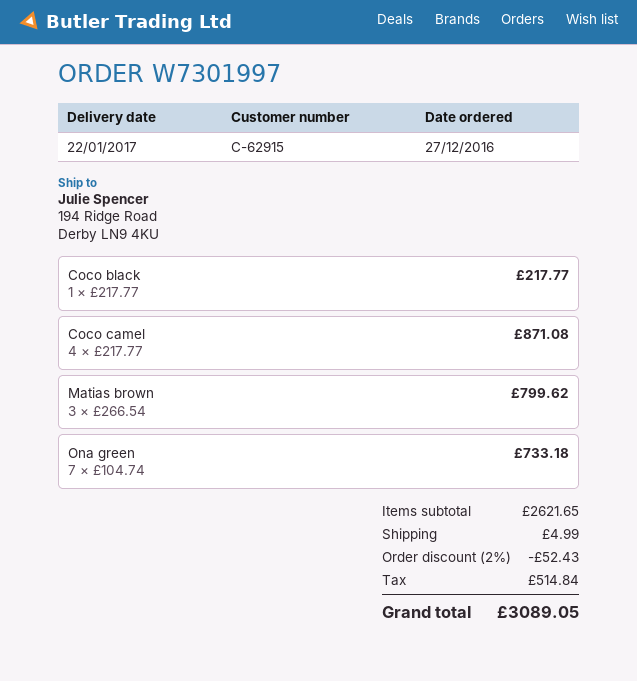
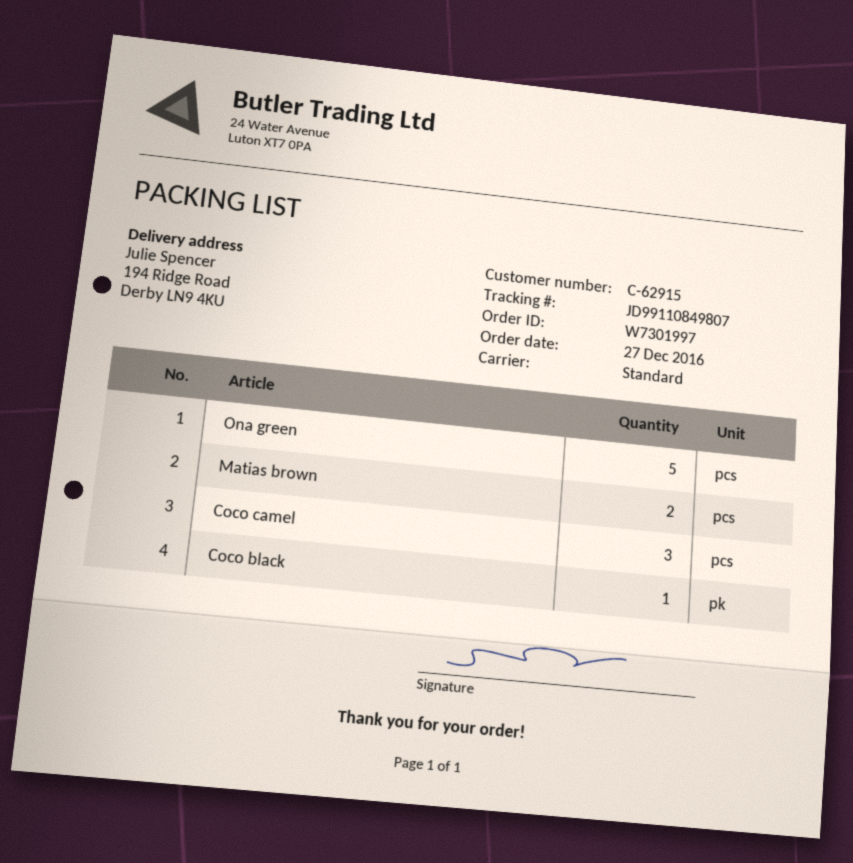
Coco camel: 4 -> 3
Matias brown: 3 -> 2
Ona green: 7 -> 5

